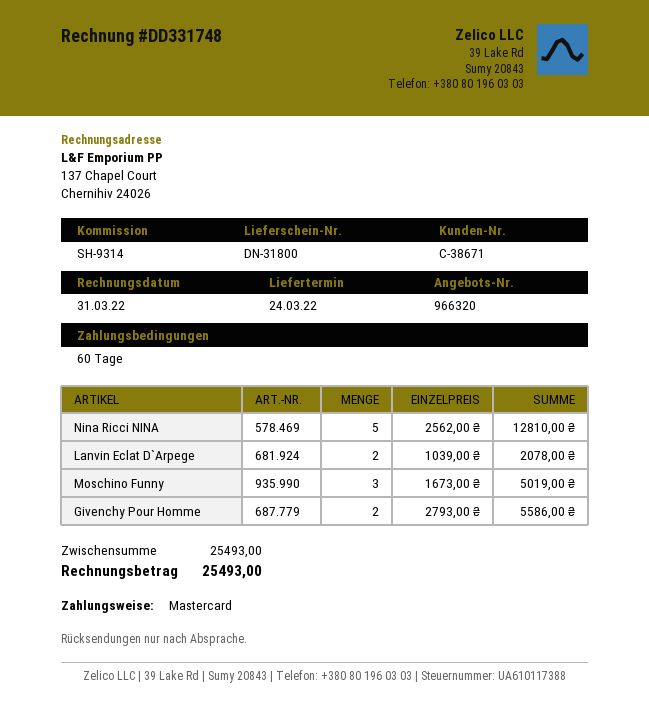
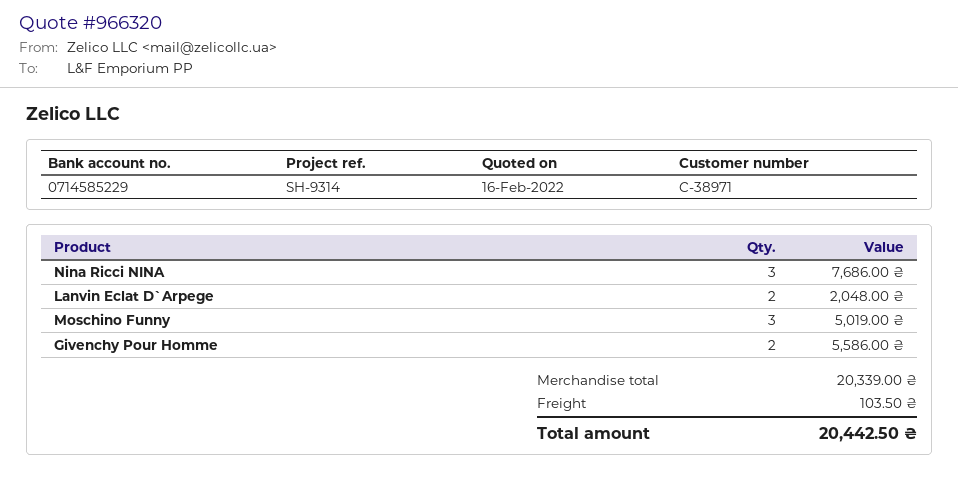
customer number: C-38671 -> C-38971
Nina Ricci NINA: 5 for 12810.00 -> 3 for 7686.00
Lanvin Eclat D`Arpege: 2 for 2078.00 -> 2 for 2048.00
subtotal: 25493.00 -> 20339.00
shipping: none -> 103.50
total: 25493.00 -> 20442.50

